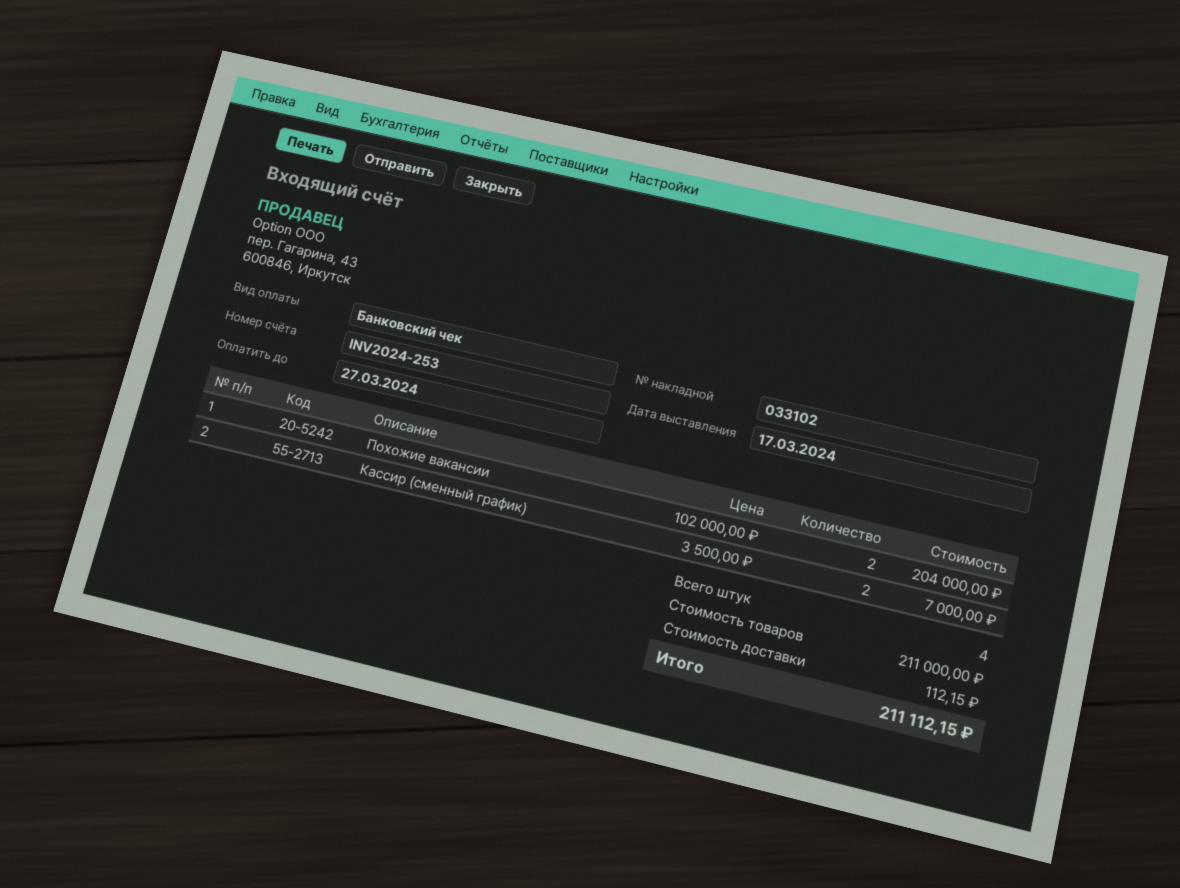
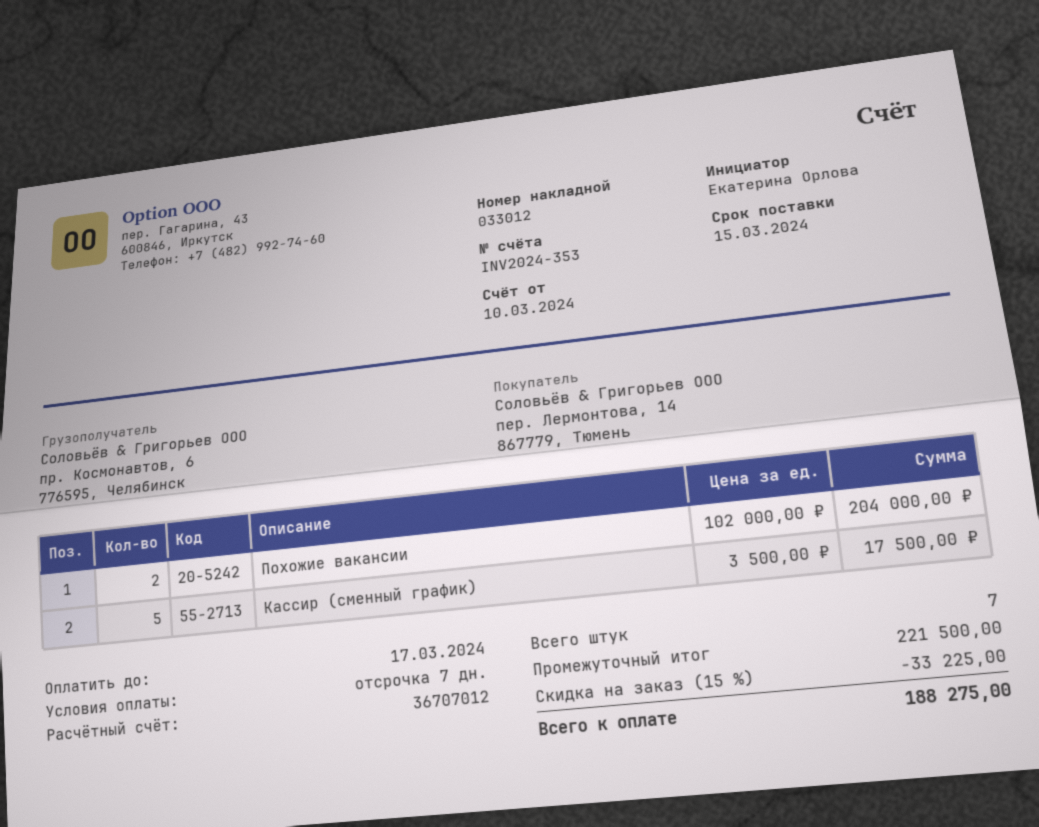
delivery note number: 033102 -> 033012
invoice number: INV2024-253 -> INV2024-353
invoice date: 2024-03-17 -> 2024-03-10
due date: 2024-03-27 -> 2024-03-17
Кассир (сменный график): 2 x 3500.00 = 7000.00 -> 5 x 3500.00 = 17500.00
total quantity: 4 -> 7
subtotal: 211000.00 -> 221500.00
discount: none -> 15% = 33225.00
shipping: 112.15 -> none
total: 211112.15 -> 188275.00

